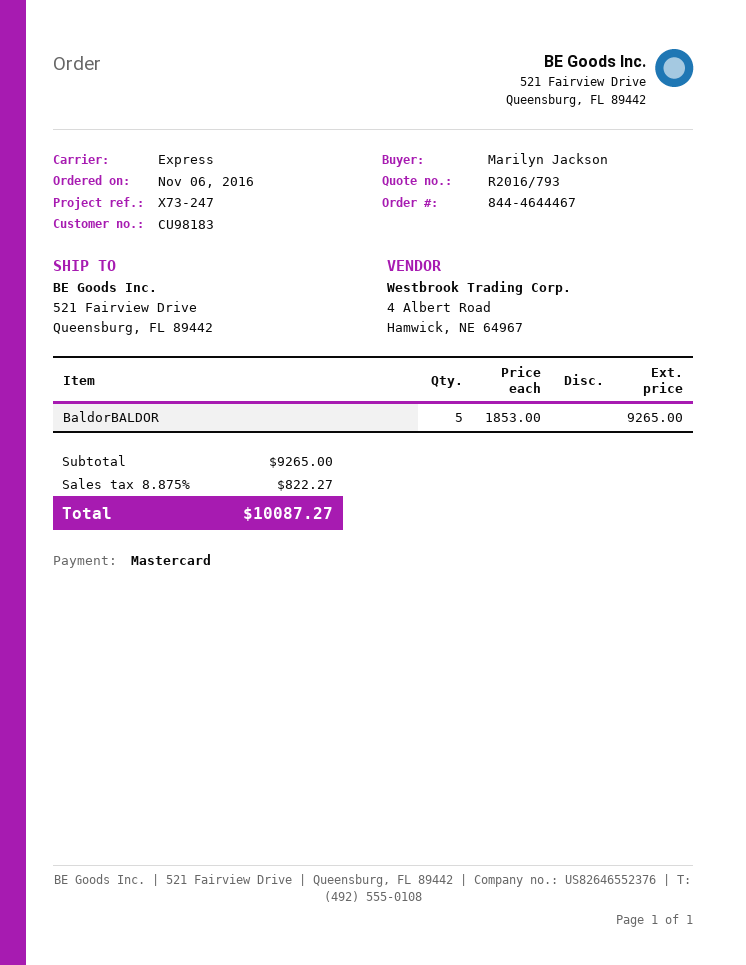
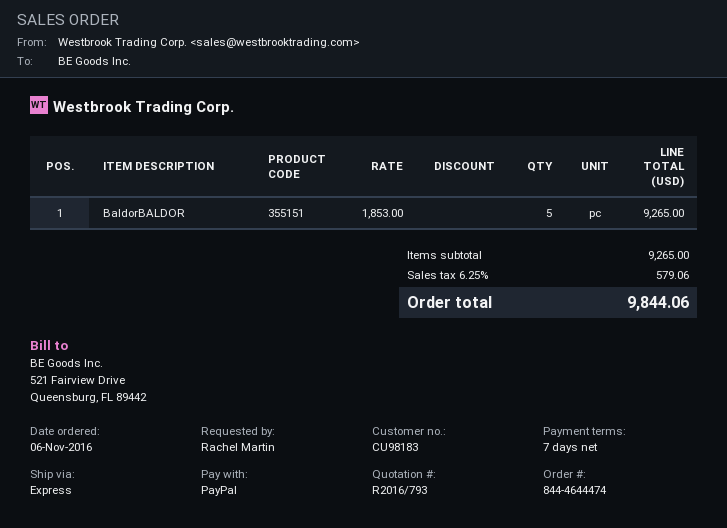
order number: 844-4644467 -> 844-4644474
ordered by: Marilyn Jackson -> Rachel Martin
payment method: Mastercard -> PayPal
tax: 8.875% = 822.27 -> 6.25% = 579.06
total: 10087.27 -> 9844.06

